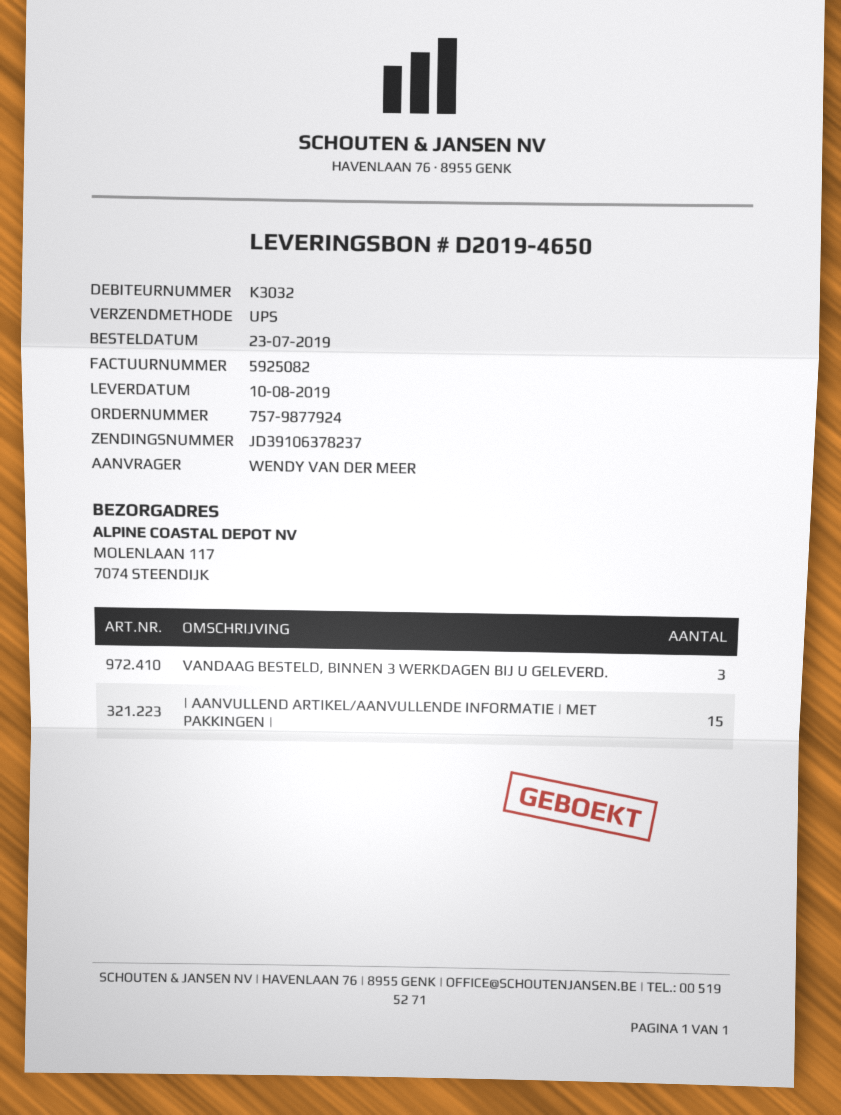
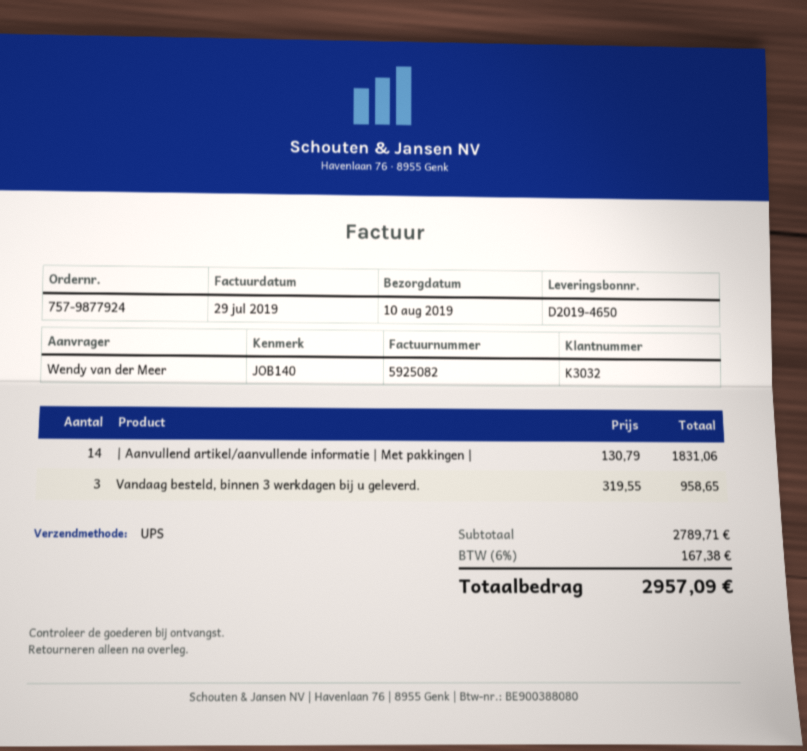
| AANVULLEND ARTIKEL/AANVULLENDE INFORMATIE | MET PAKKINGEN |: 15 -> 14

